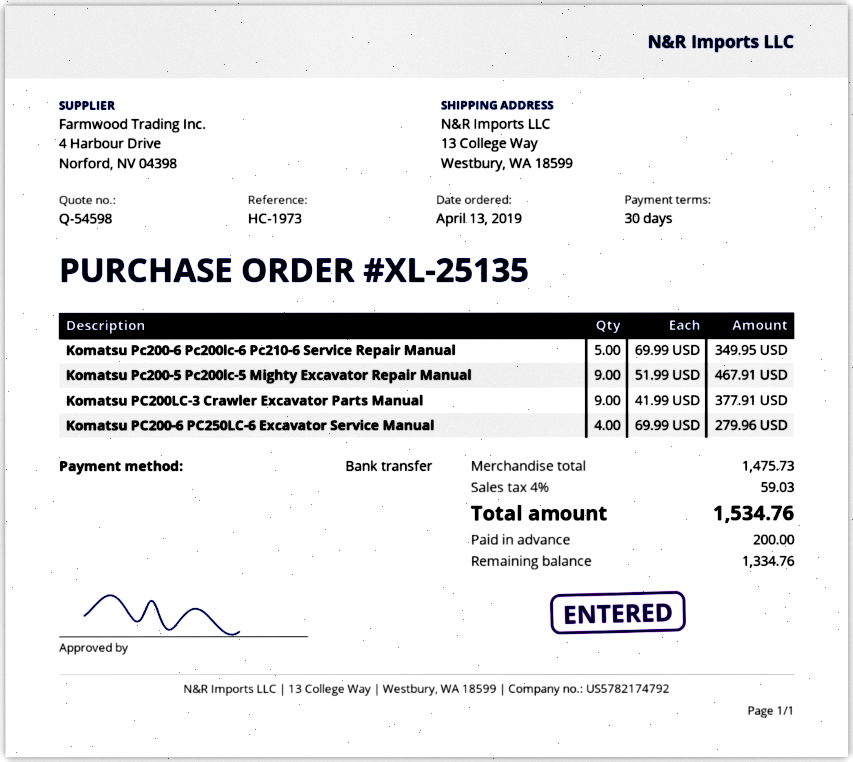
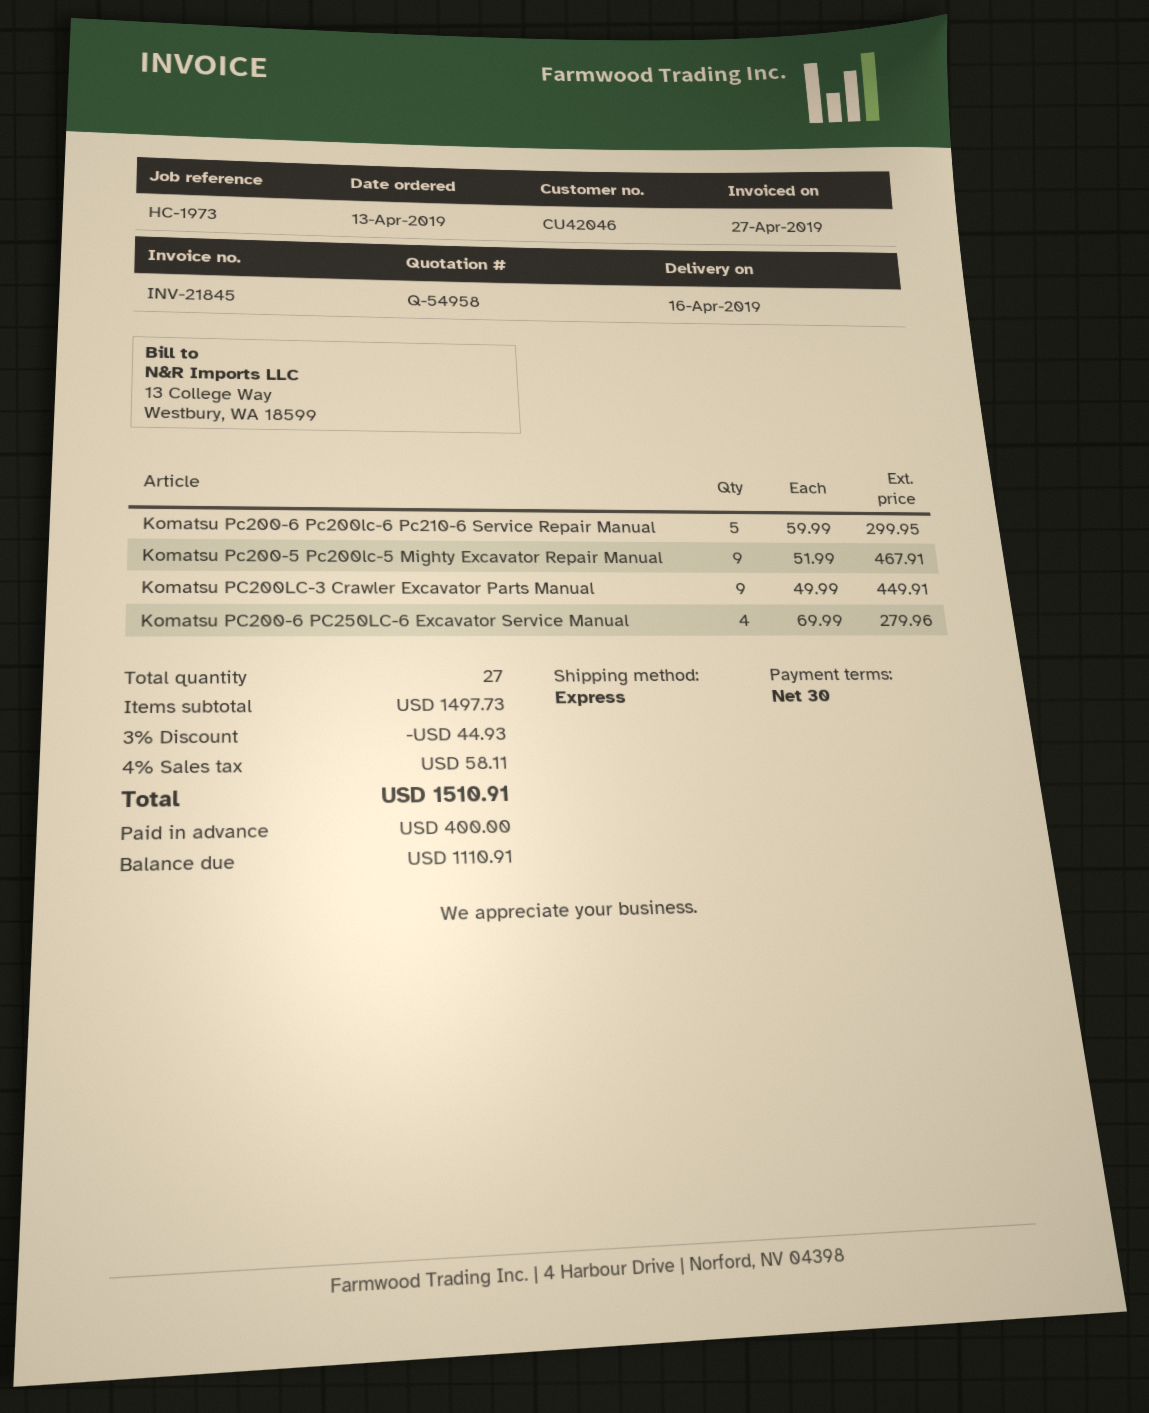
quote number: Q-54598 -> Q-54958
Komatsu Pc200-6 Pc200lc-6 Pc210-6 Service Repair Manual: 5 x 69.99 = 349.95 -> 5 x 59.99 = 299.95
Komatsu PC200LC-3 Crawler Excavator Parts Manual: 9 x 41.99 = 377.91 -> 9 x 49.99 = 449.91
subtotal: 1475.73 -> 1497.73
discount: none -> 3% = 44.93
tax: 4% = 59.03 -> 4% = 58.11
total: 1534.76 -> 1510.91
deposit: 200.00 -> 400.00
balance: 1334.76 -> 1110.91

